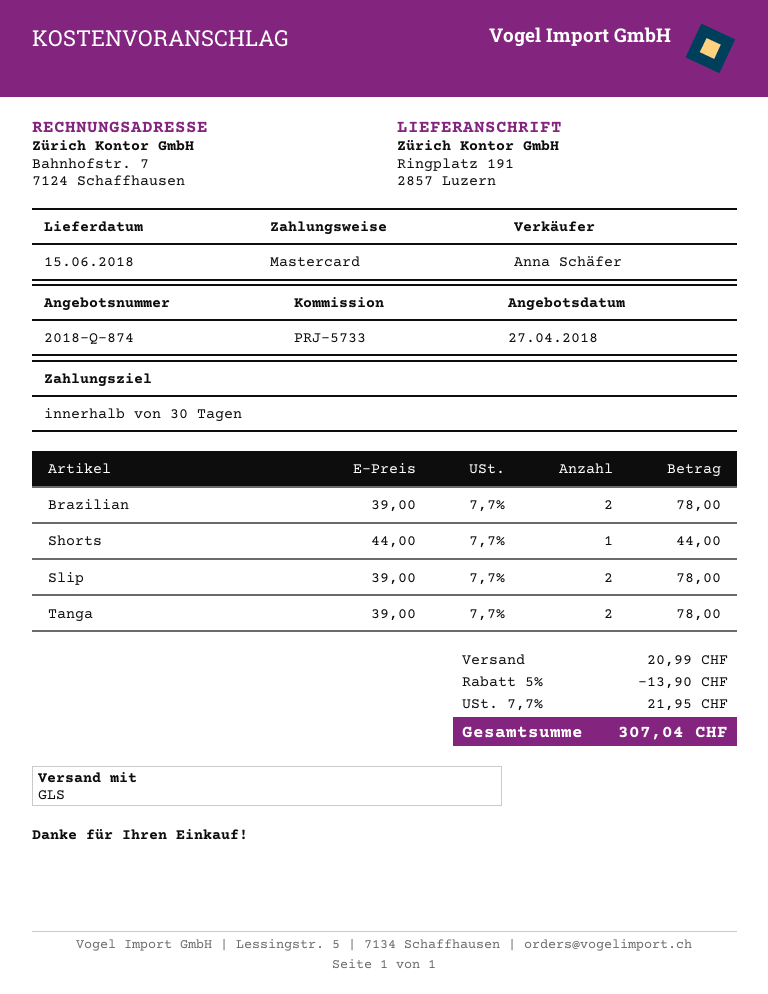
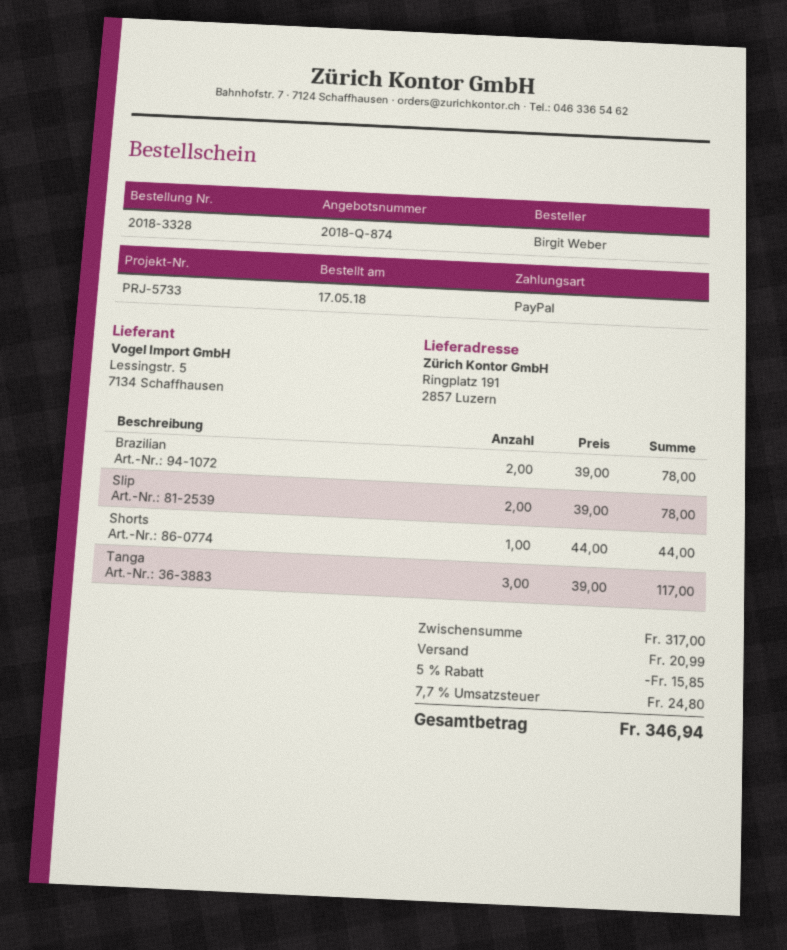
payment method: Mastercard -> PayPal
Tanga: 2 x 39.00 = 78.00 -> 3 x 39.00 = 117.00
discount: 5% = 13.90 -> 5% = 15.85
tax: 7.7% = 21.95 -> 7.7% = 24.80
total: 307.04 -> 346.94

